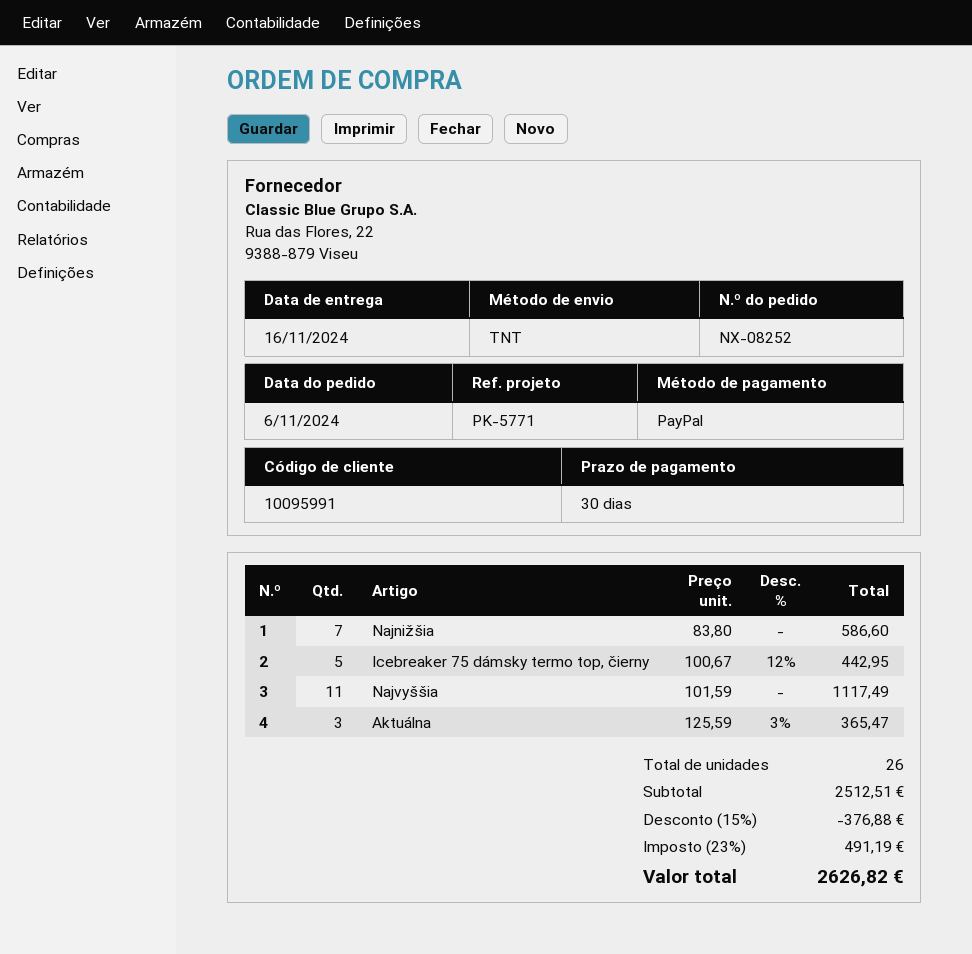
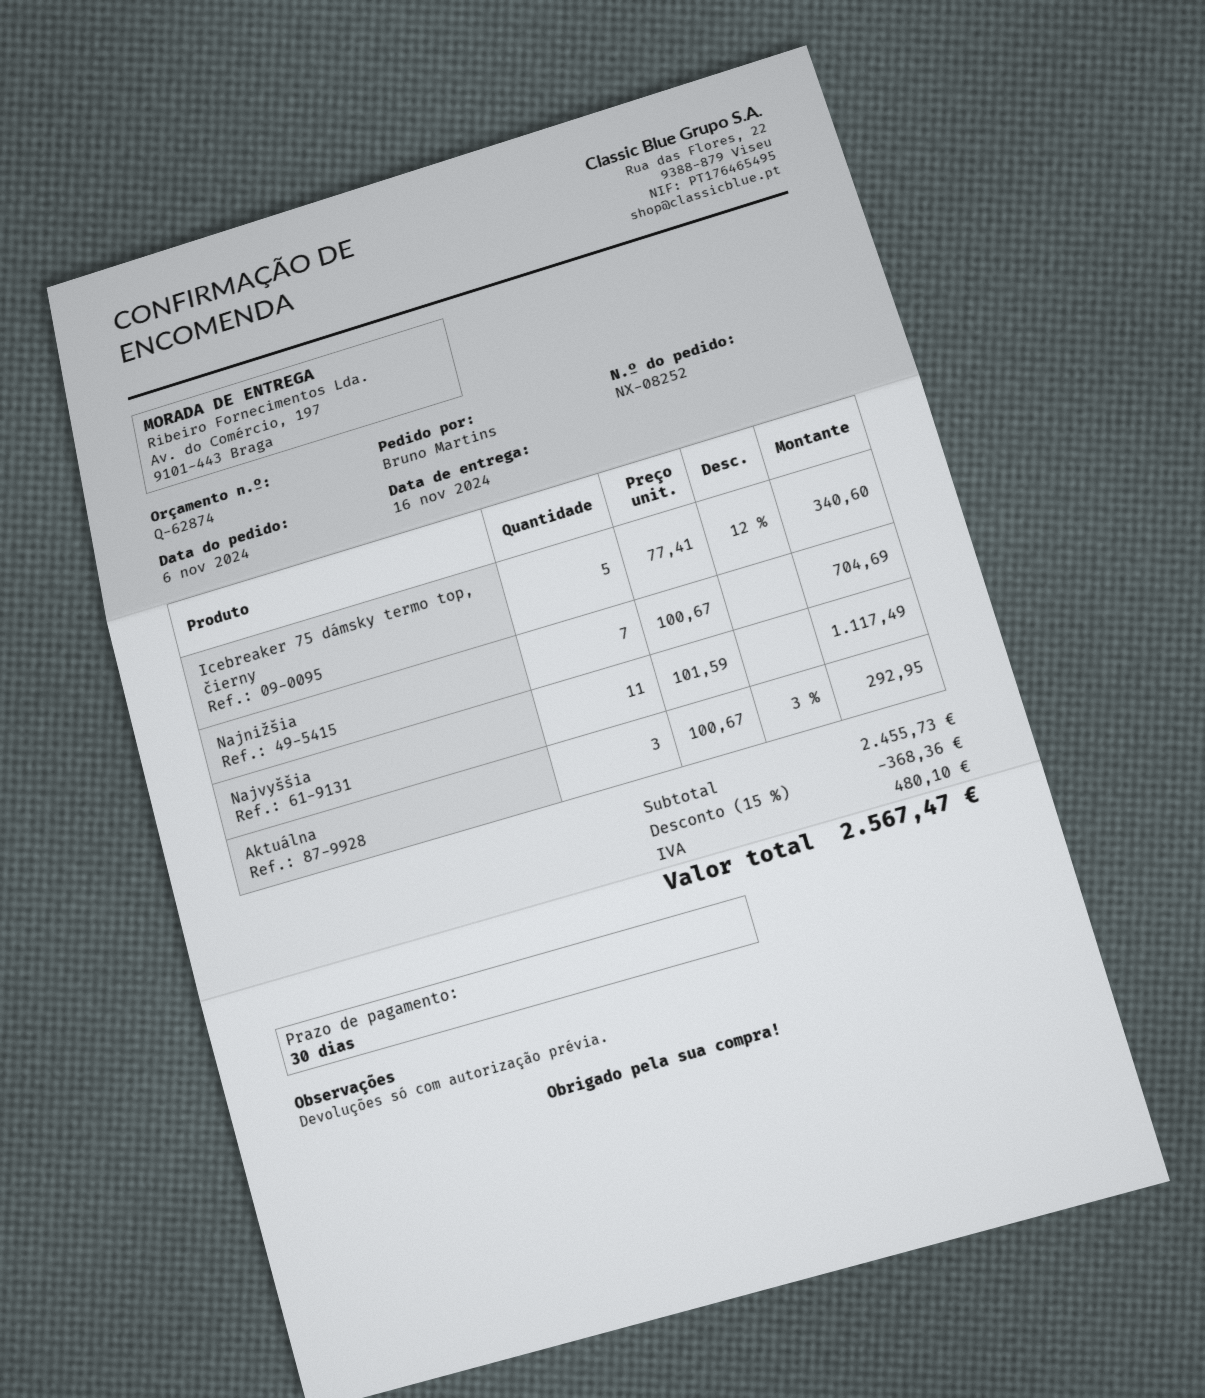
Najnižšia: 7 x 83.80 = 586.60 -> 7 x 100.67 = 704.69
Icebreaker 75 dámsky termo top, čierny: 5 x 100.67 - 12% = 442.95 -> 5 x 77.41 - 12% = 340.60
Aktuálna: 3 x 125.59 - 3% = 365.47 -> 3 x 100.67 - 3% = 292.95
subtotal: 2512.51 -> 2455.73
discount: 15% = 376.88 -> 15% = 368.36
tax: 491.19 -> 480.10
total: 2626.82 -> 2567.47

